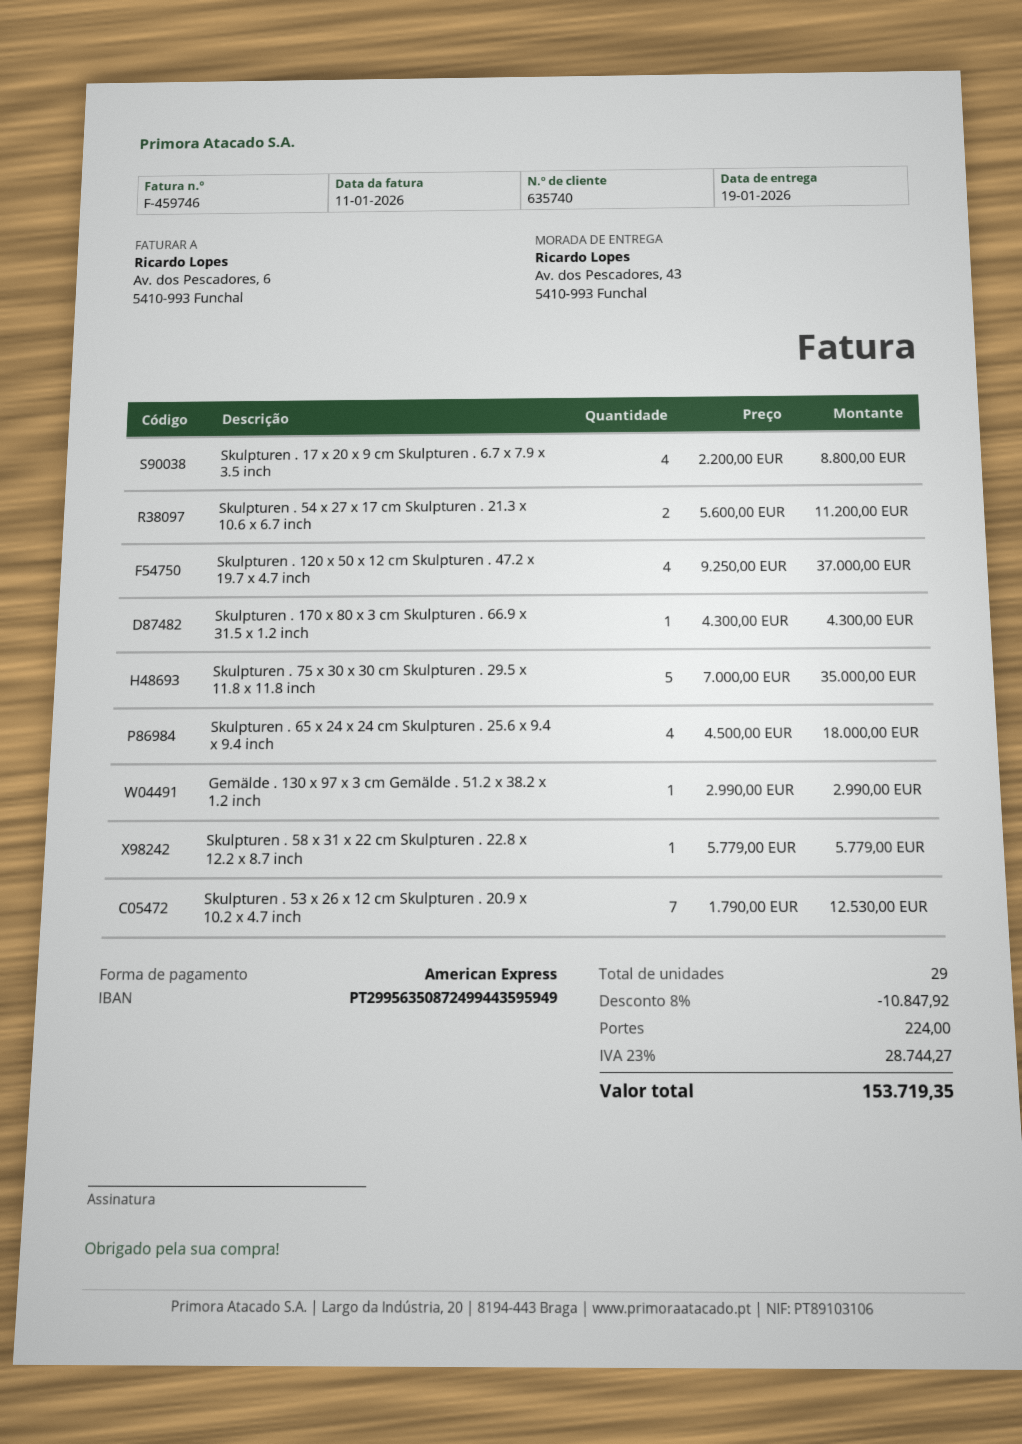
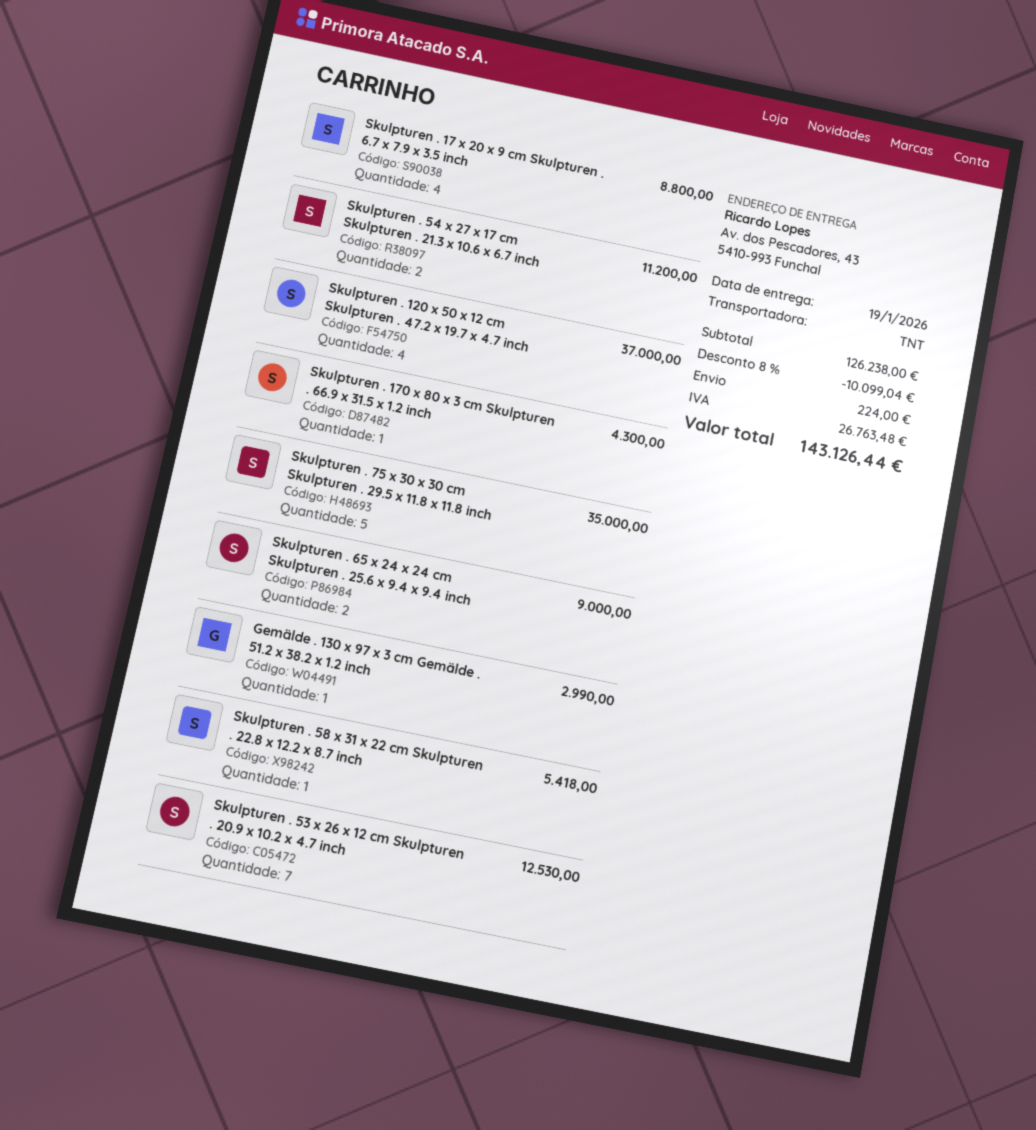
Skulpturen . 65 x 24 x 24 cm Skulpturen . 25.6 x 9.4 x 9.4 inch: 4 for 18000.00 -> 2 for 9000.00
Skulpturen . 58 x 31 x 22 cm Skulpturen . 22.8 x 12.2 x 8.7 inch: 1 for 5779.00 -> 1 for 5418.00
discount: 8% = 10847.92 -> 8% = 10099.04
tax: 28744.27 -> 26763.48
total: 153719.35 -> 143126.44

